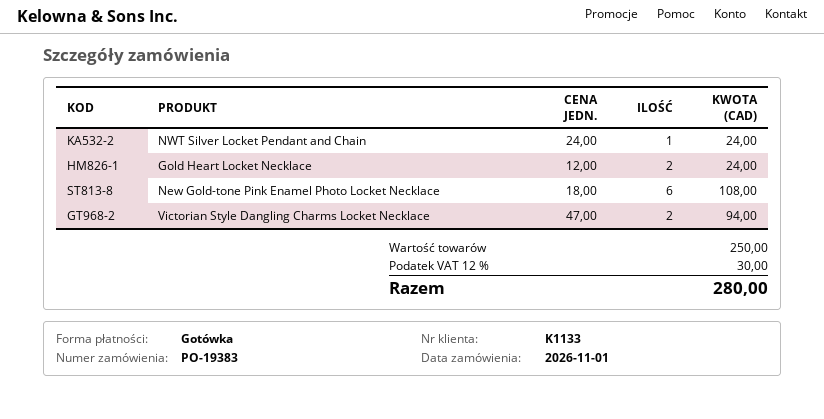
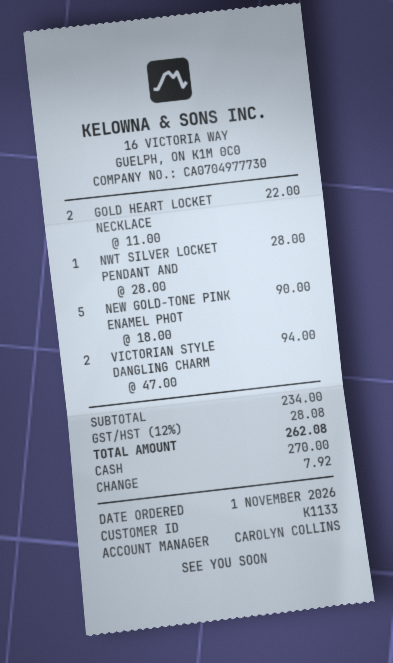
NWT Silver Locket Pendant and Chain: 1 x 24.00 = 24.00 -> 1 x 28.00 = 28.00
Gold Heart Locket Necklace: 2 x 12.00 = 24.00 -> 2 x 11.00 = 22.00
New Gold-tone Pink Enamel Photo Locket Necklace: 6 x 18.00 = 108.00 -> 5 x 18.00 = 90.00
subtotal: 250.00 -> 234.00
tax: 12% = 30.00 -> 12% = 28.08
total: 280.00 -> 262.08

